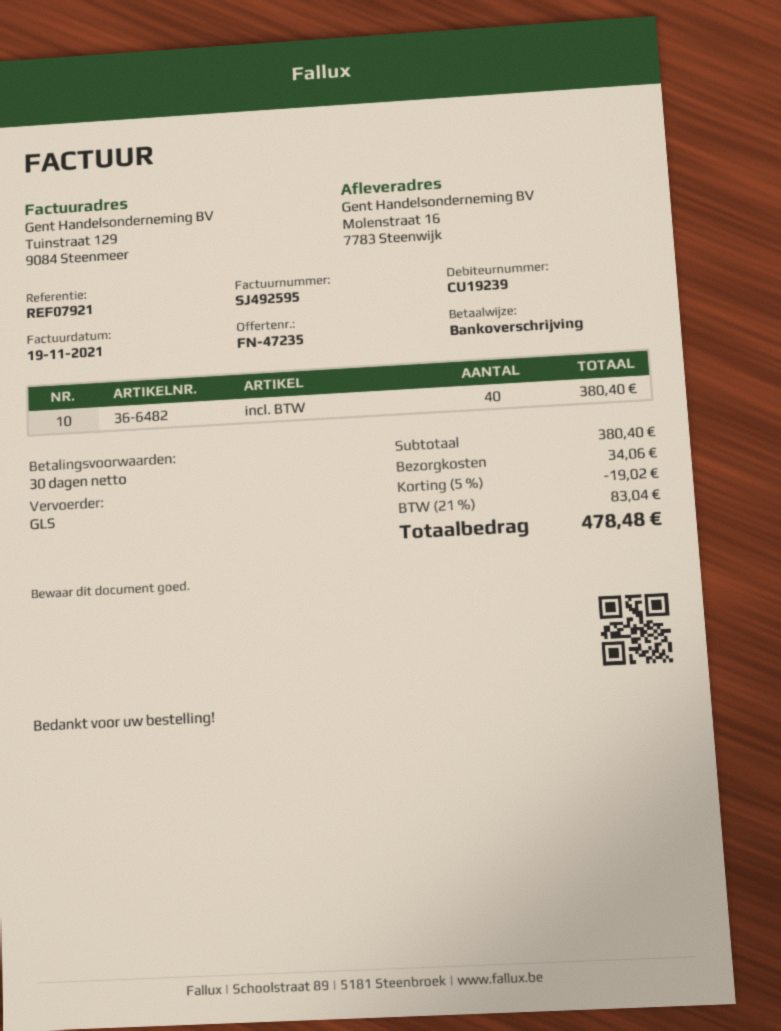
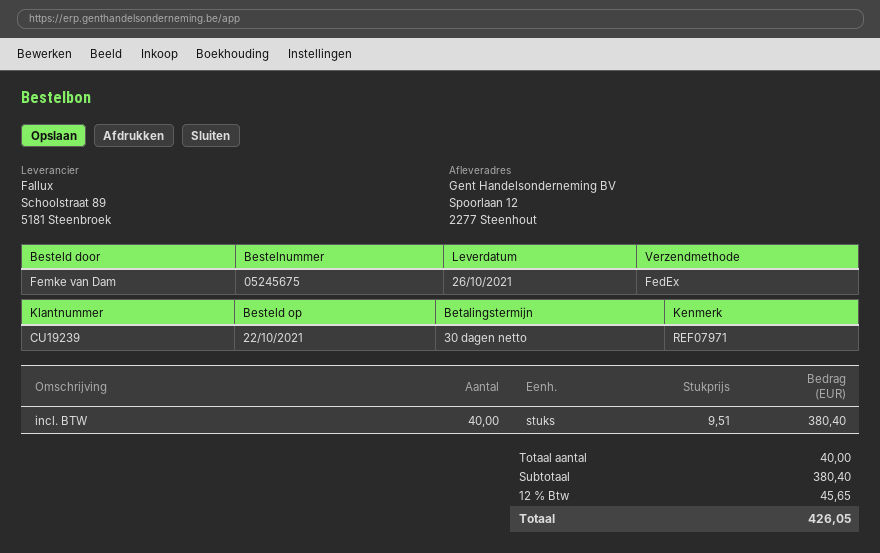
reference: REF07921 -> REF07971
shipping method: GLS -> FedEx
ship to: Molenstraat 16, 7783 Steenwijk -> Spoorlaan 12, 2277 Steenhout
discount: 5% = 19.02 -> none
shipping: 34.06 -> none
tax: 21% = 83.04 -> 12% = 45.65
total: 478.48 -> 426.05

